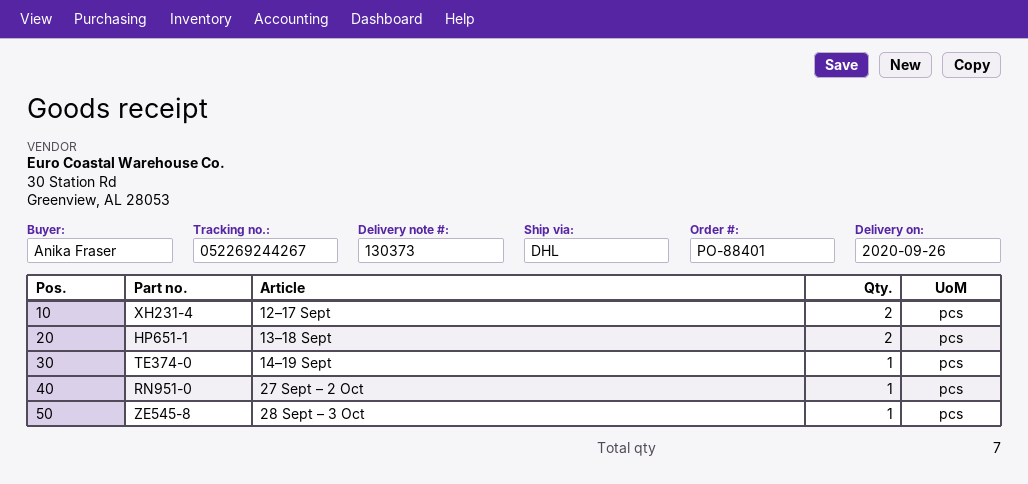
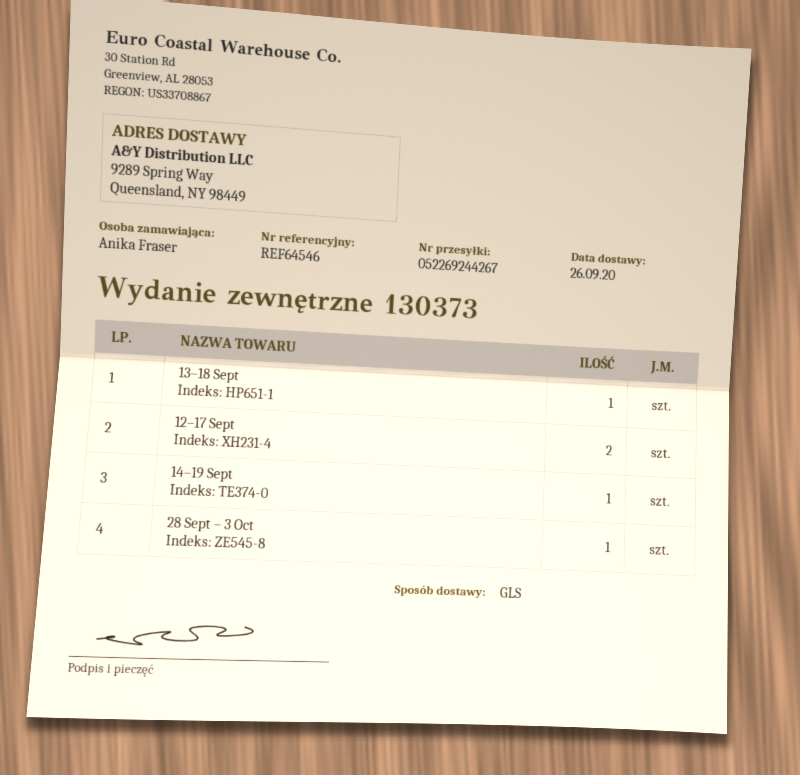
shipping method: DHL -> GLS
13–18 Sept: 2 -> 1
27 Sept – 2 Oct: 1 -> none

